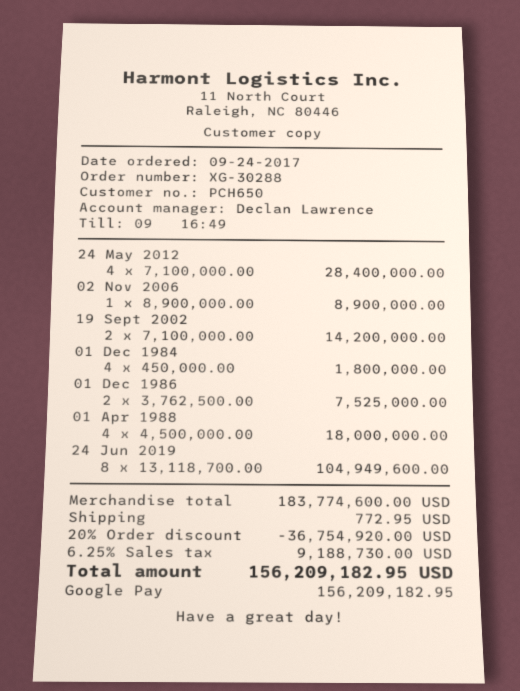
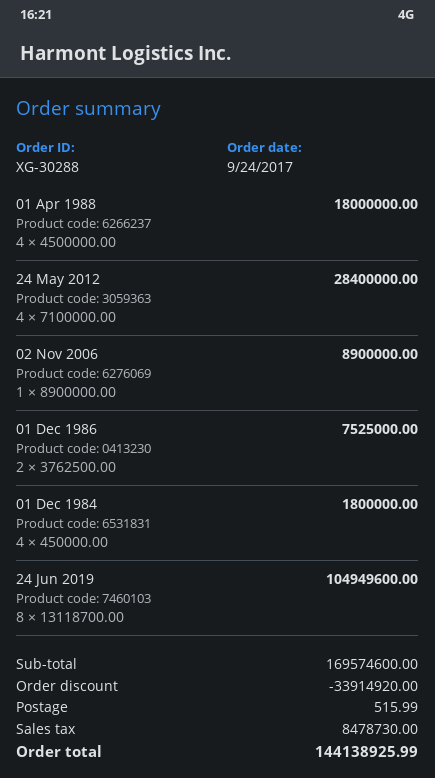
19 Sept 2002: 2 x 7100000.00 = 14200000.00 -> none
subtotal: 183774600.00 -> 169574600.00
discount: 36754920.00 -> 33914920.00
shipping: 772.95 -> 515.99
tax: 9188730.00 -> 8478730.00
total: 156209182.95 -> 144138925.99

